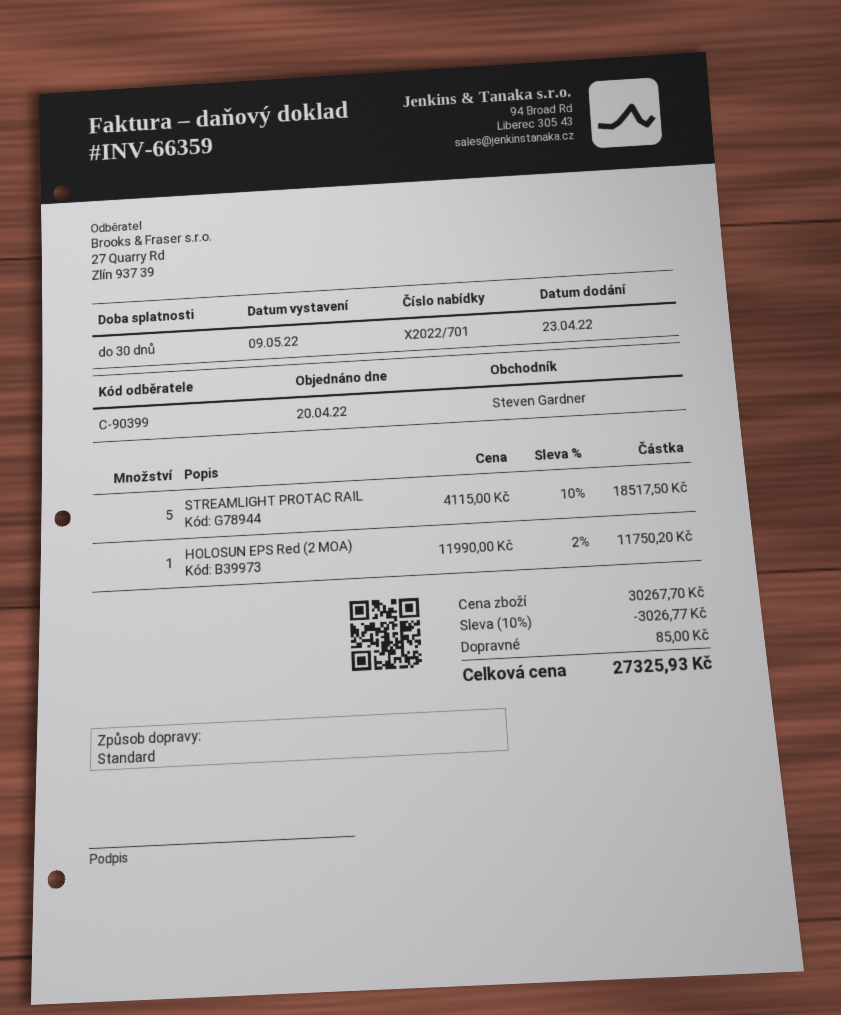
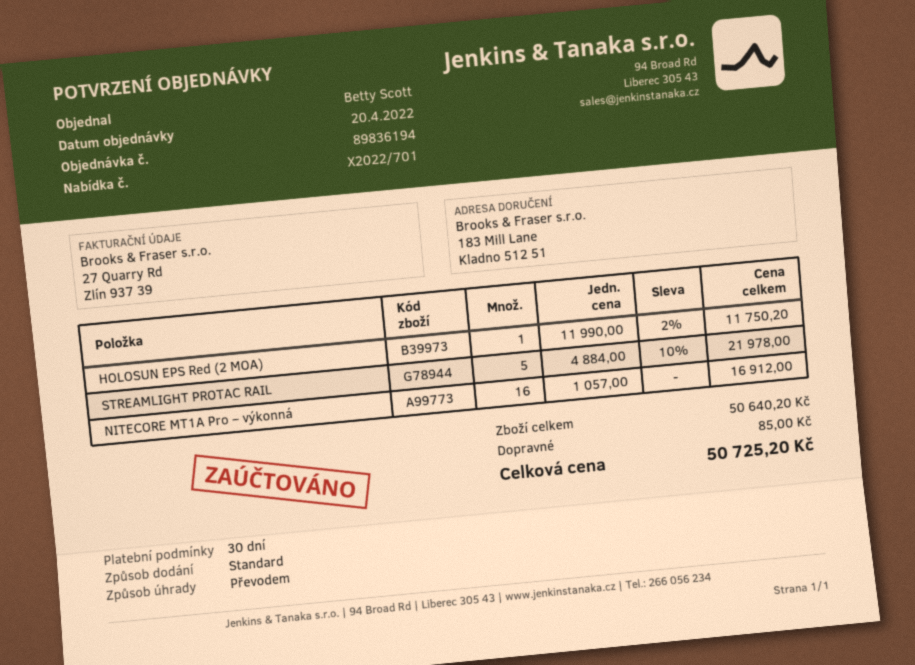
STREAMLIGHT PROTAC RAIL: 5 x 4115.00 - 10% = 18517.50 -> 5 x 4884.00 - 10% = 21978.00
NITECORE MT1A Pro – výkonná: none -> 16 x 1057.00 = 16912.00
subtotal: 30267.70 -> 50640.20
discount: 10% = 3026.77 -> none
total: 27325.93 -> 50725.20

